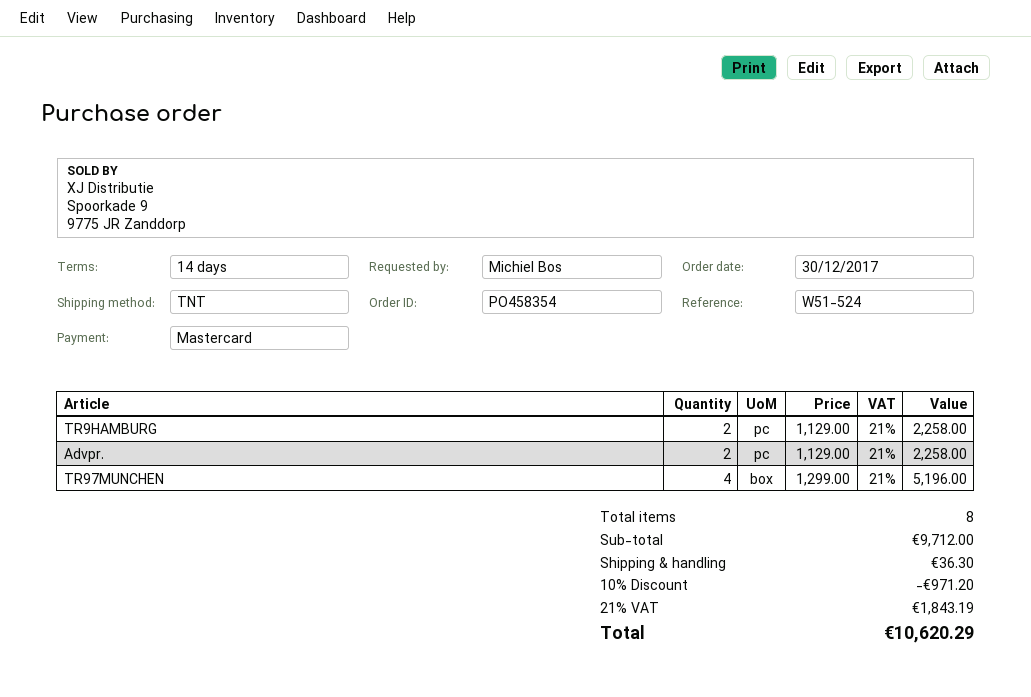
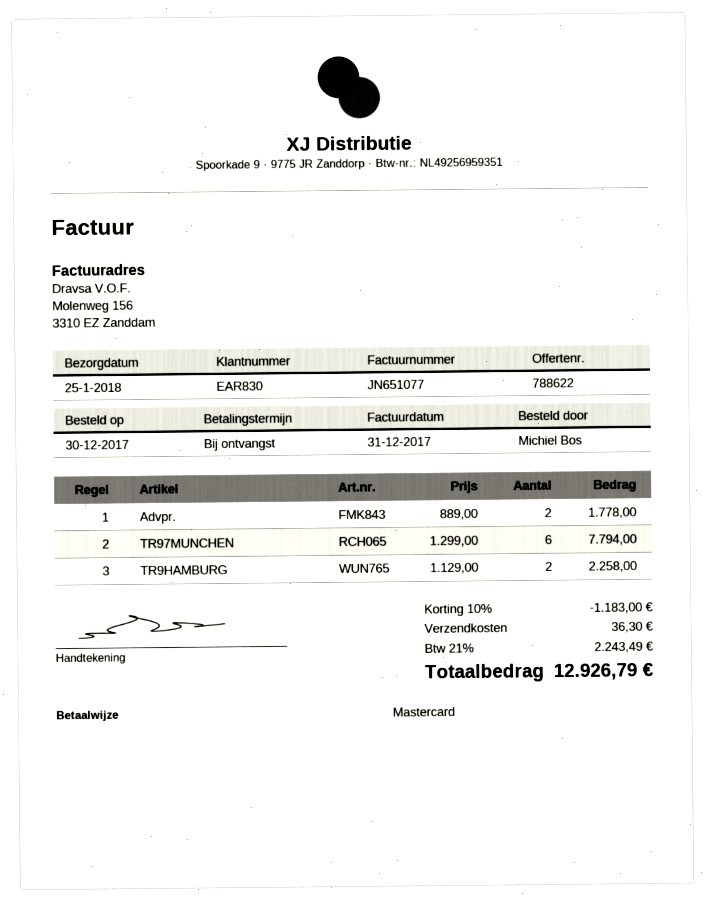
payment terms: 14 days -> on receipt
Advpr.: 2 x 1129.00 = 2258.00 -> 2 x 889.00 = 1778.00
TR97MUNCHEN: 4 x 1299.00 = 5196.00 -> 6 x 1299.00 = 7794.00
discount: 10% = 971.20 -> 10% = 1183.00
tax: 21% = 1843.19 -> 21% = 2243.49
total: 10620.29 -> 12926.79

